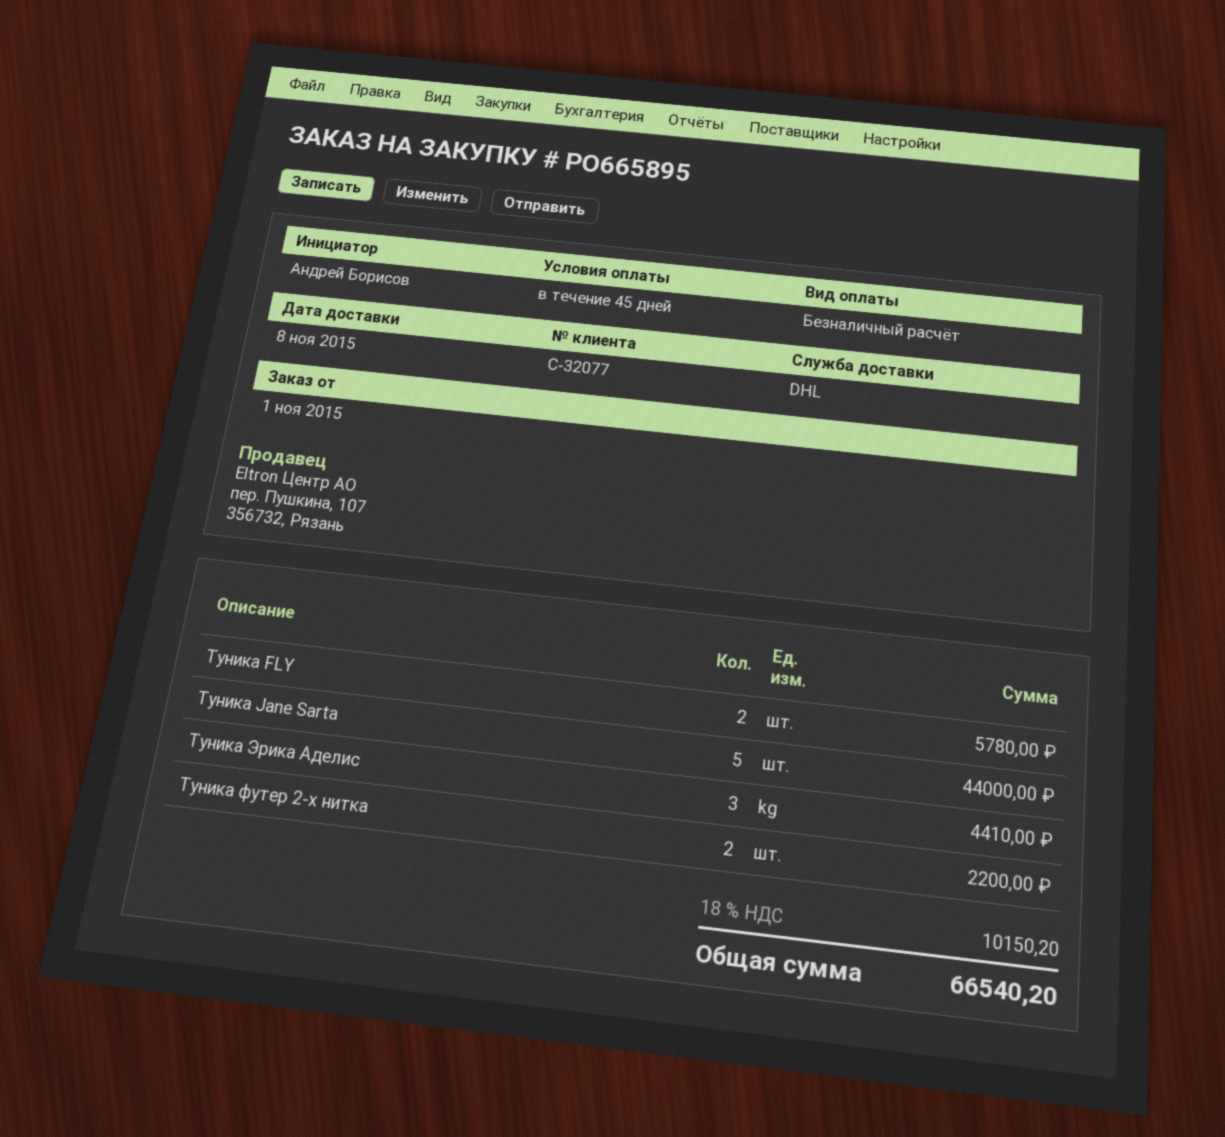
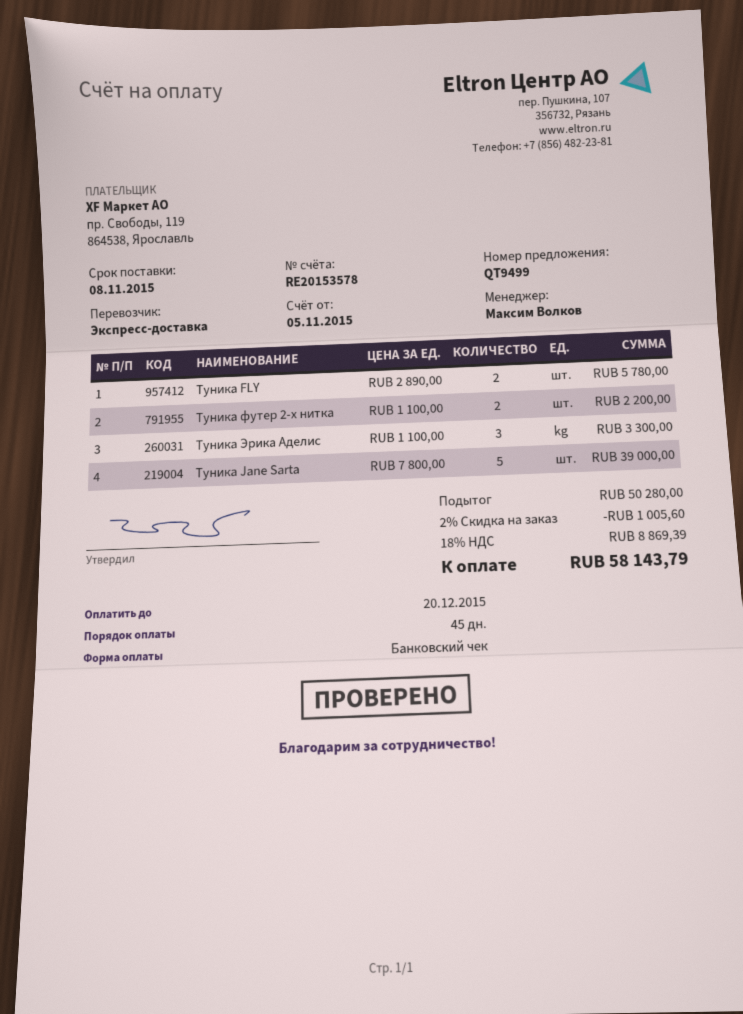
payment method: bank transfer -> cheque
shipping method: DHL -> express
Туника Jane Sarta: 5 for 44000.00 -> 5 for 39000.00
Туника Эрика Аделис: 3 for 4410.00 -> 3 for 3300.00
discount: none -> 2% = 1005.60
tax: 18% = 10150.20 -> 18% = 8869.39
total: 66540.20 -> 58143.79

